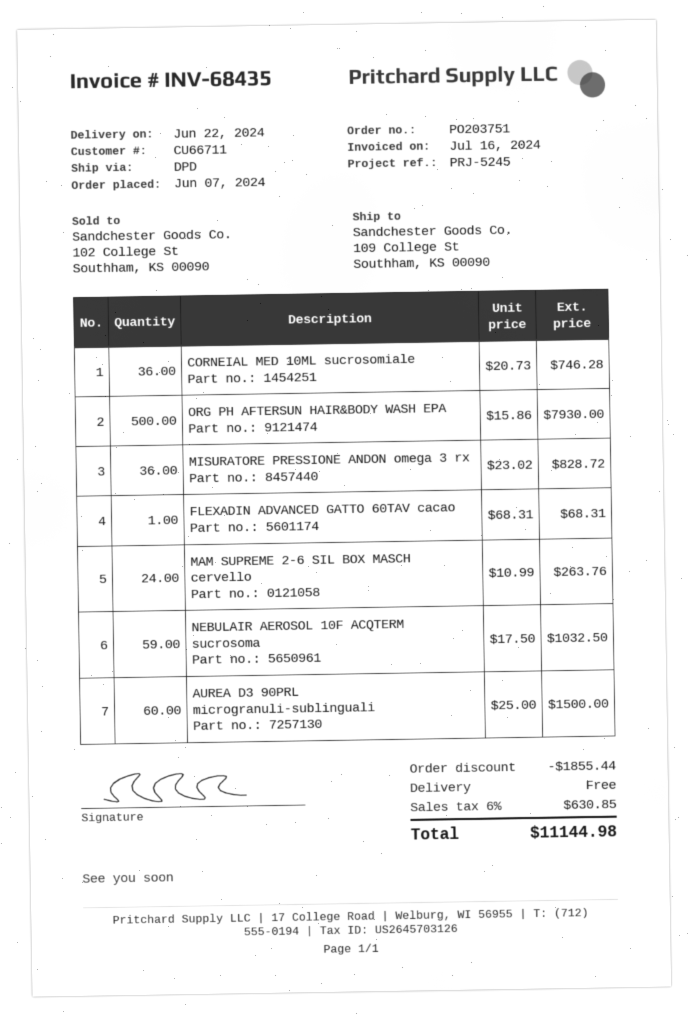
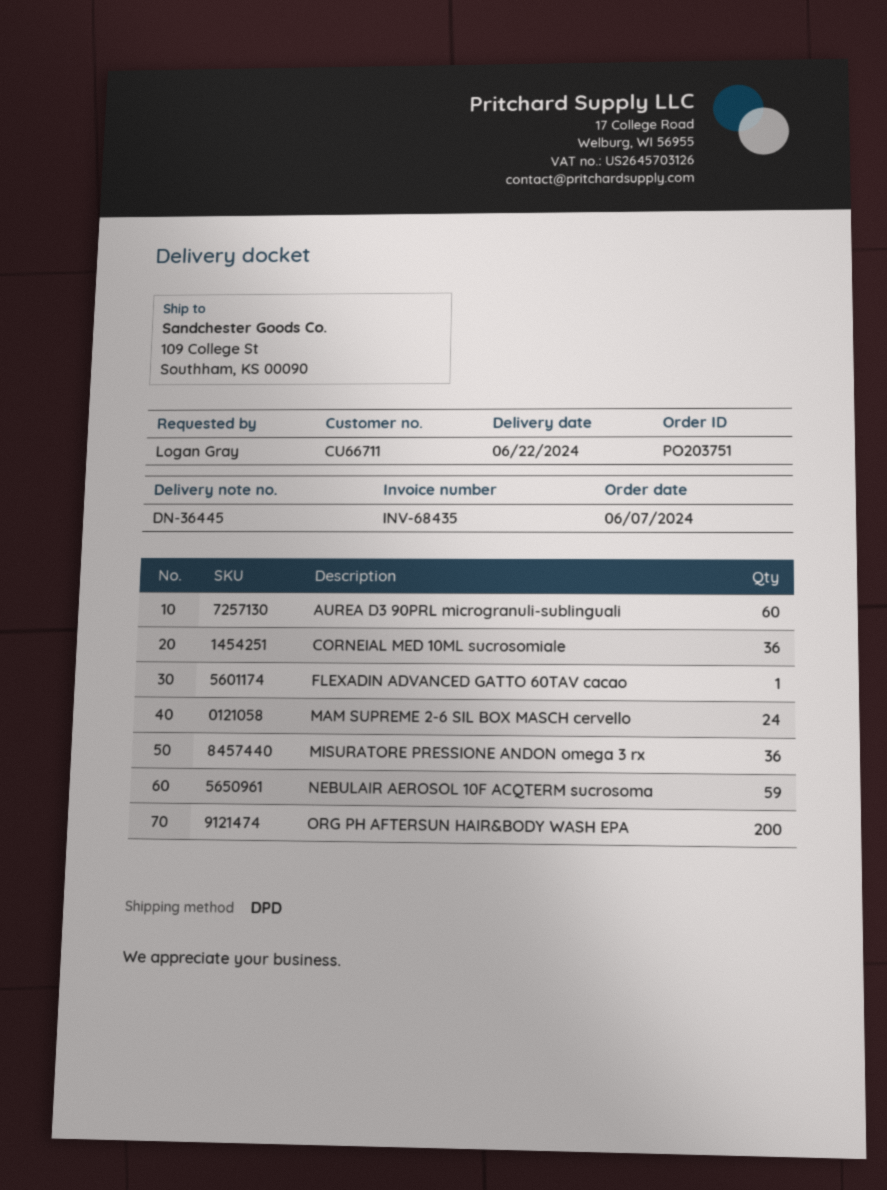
ORG PH AFTERSUN HAIR&BODY WASH EPA: 500 -> 200

